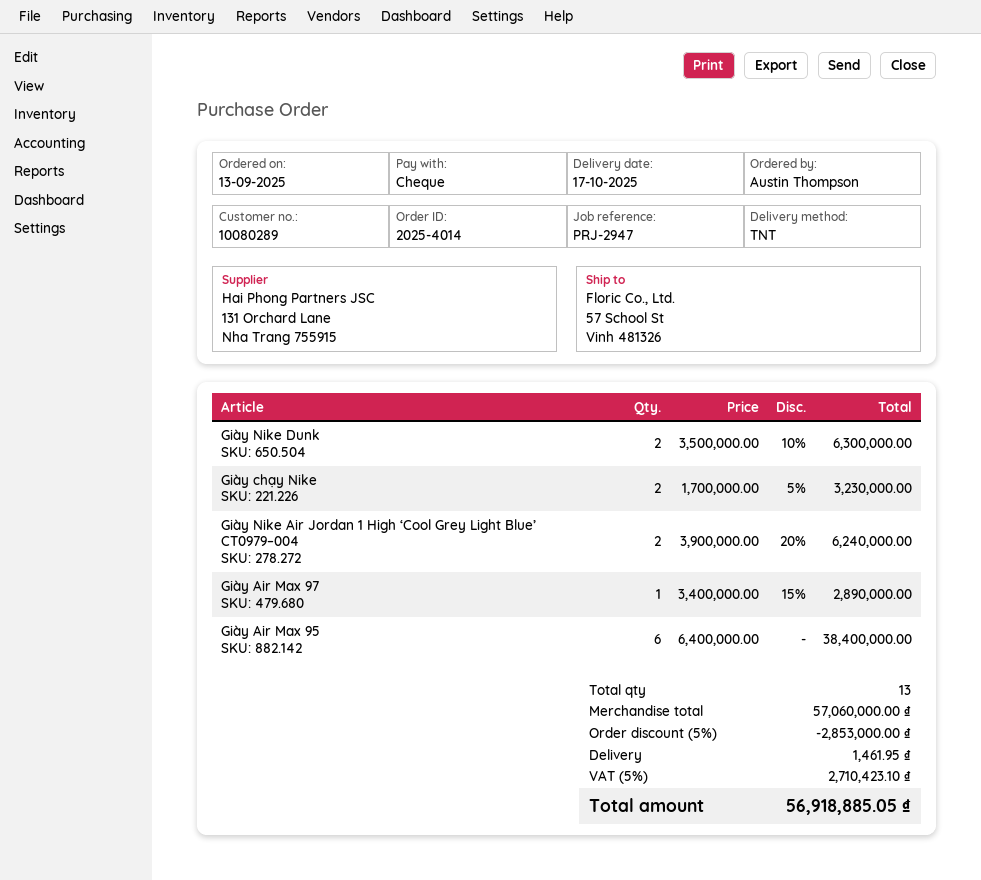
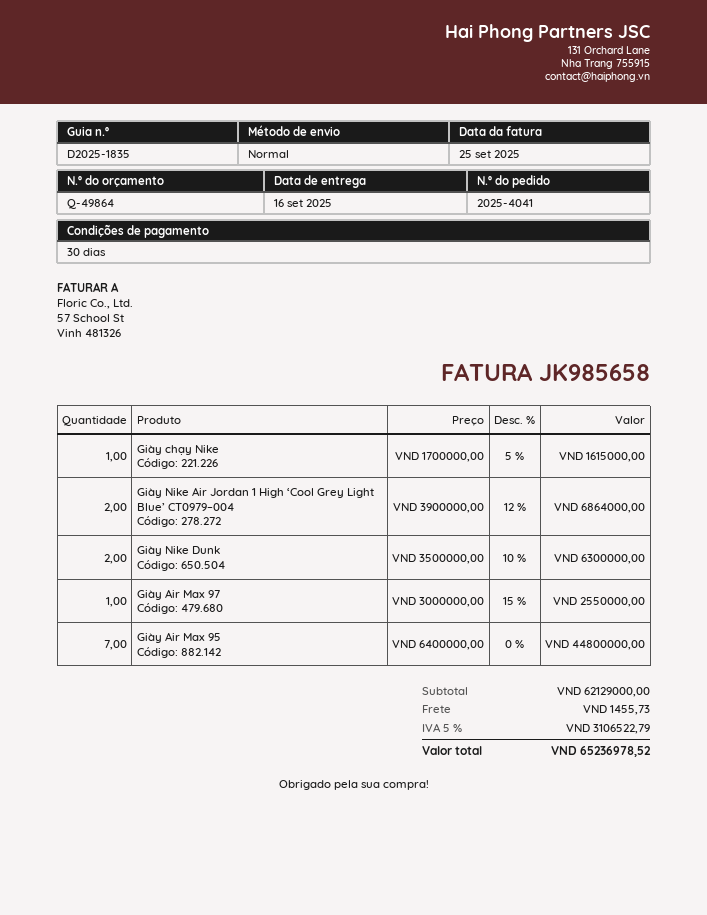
order number: 2025-4014 -> 2025-4041
delivery date: 2025-10-17 -> 2025-09-16
shipping method: TNT -> standard
Giày chạy Nike: 2 x 1700000.00 - 5% = 3230000.00 -> 1 x 1700000.00 - 5% = 1615000.00
Giày Nike Air Jordan 1 High ‘Cool Grey Light Blue’ CT0979–004: 2 x 3900000.00 - 20% = 6240000.00 -> 2 x 3900000.00 - 12% = 6864000.00
Giày Air Max 97: 1 x 3400000.00 - 15% = 2890000.00 -> 1 x 3000000.00 - 15% = 2550000.00
Giày Air Max 95: 6 x 6400000.00 = 38400000.00 -> 7 x 6400000.00 = 44800000.00
subtotal: 57060000.00 -> 62129000.00
discount: 5% = 2853000.00 -> none
shipping: 1461.95 -> 1455.73
tax: 5% = 2710423.10 -> 5% = 3106522.79
total: 56918885.05 -> 65236978.52

